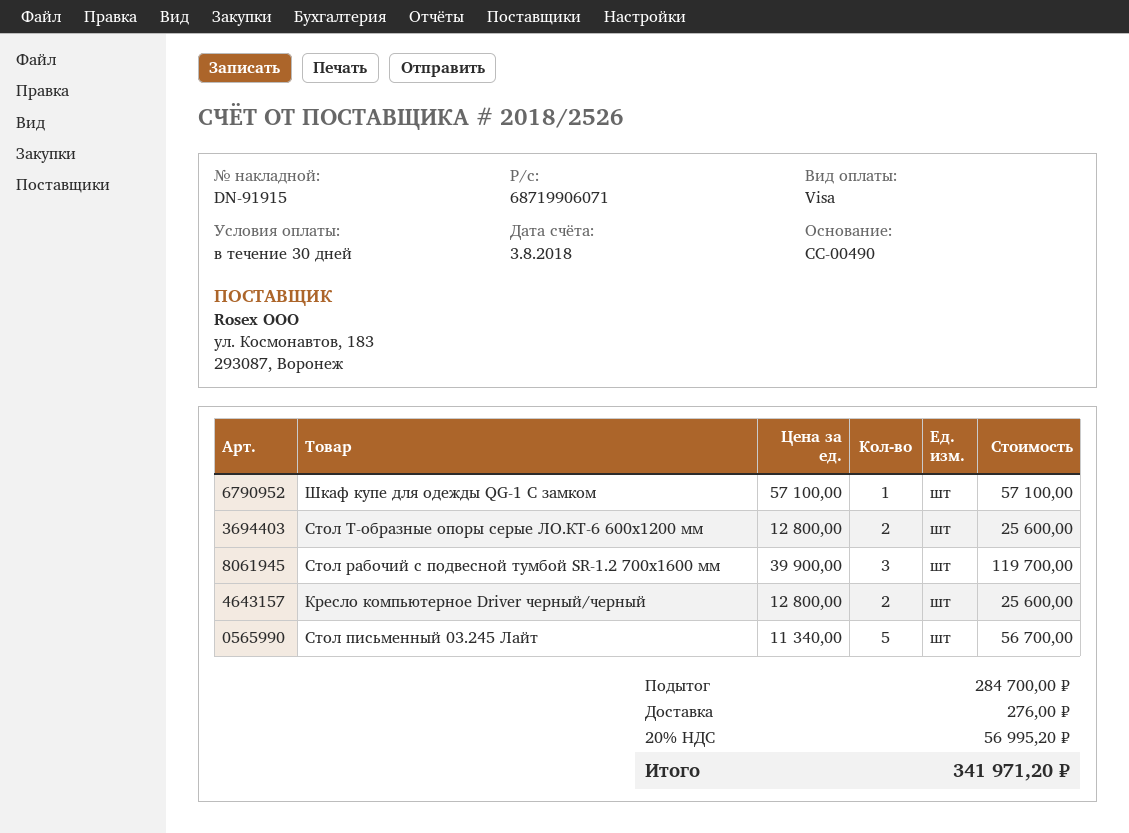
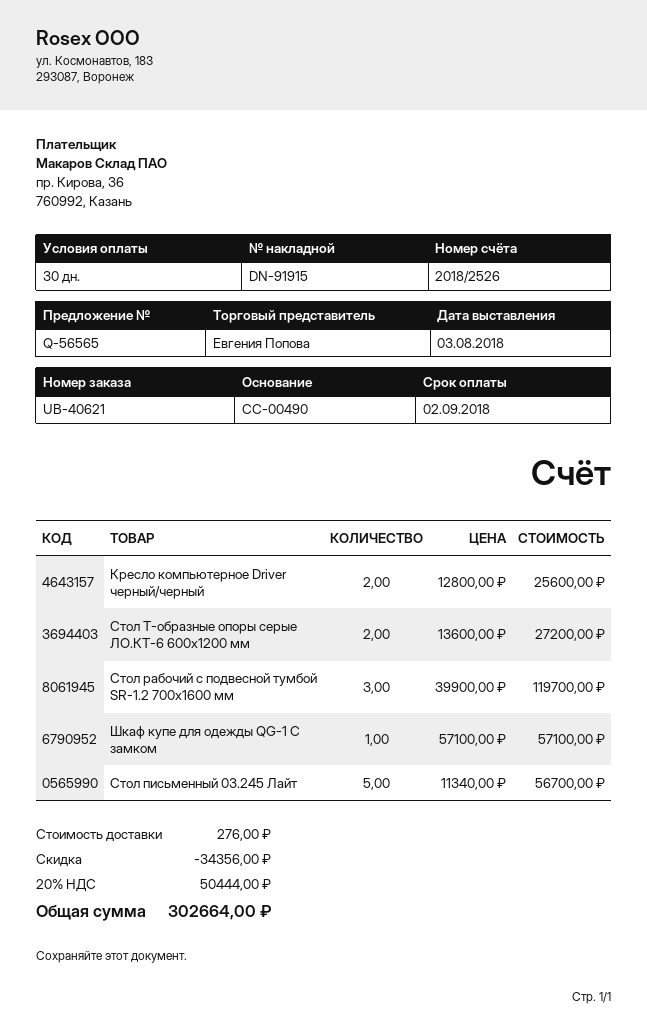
Стол Т-образные опоры серые ЛО.КТ-6 600х1200 мм: 2 x 12800.00 = 25600.00 -> 2 x 13600.00 = 27200.00
discount: none -> 34356.00
tax: 20% = 56995.20 -> 20% = 50444.00
total: 341971.20 -> 302664.00

